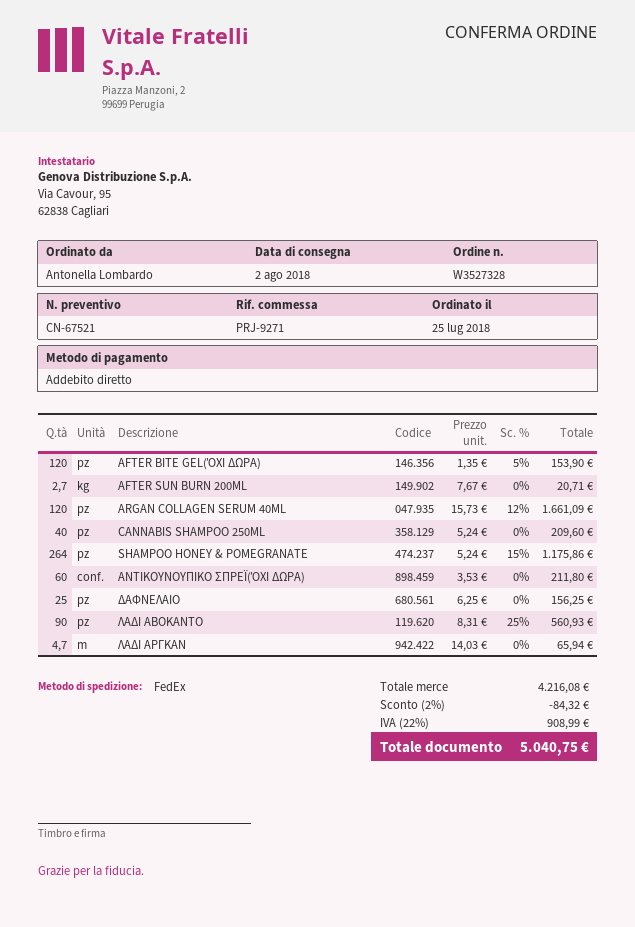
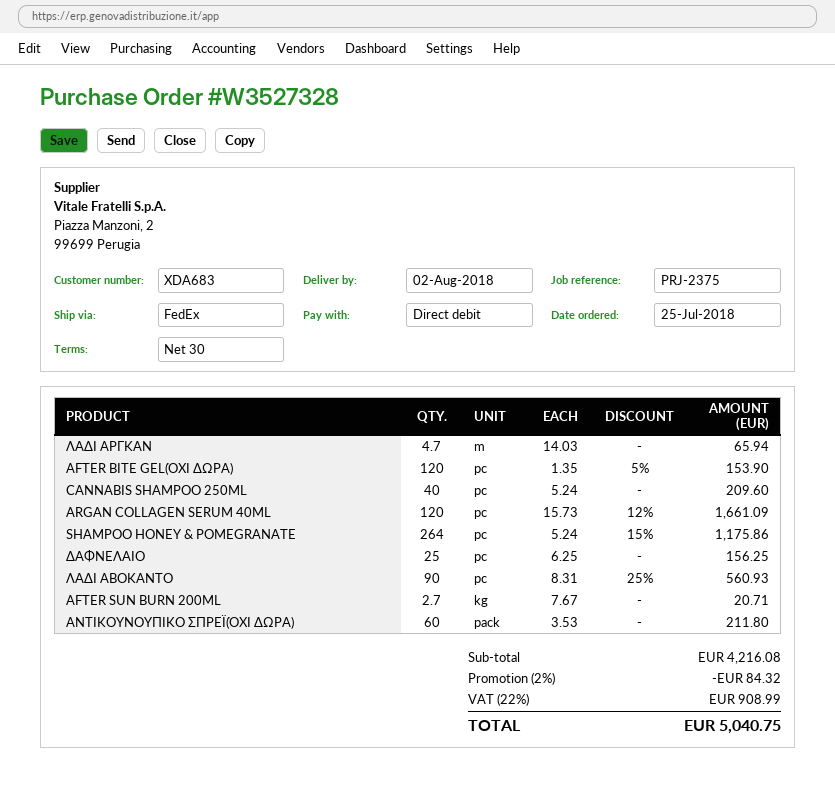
reference: PRJ-9271 -> PRJ-2375

